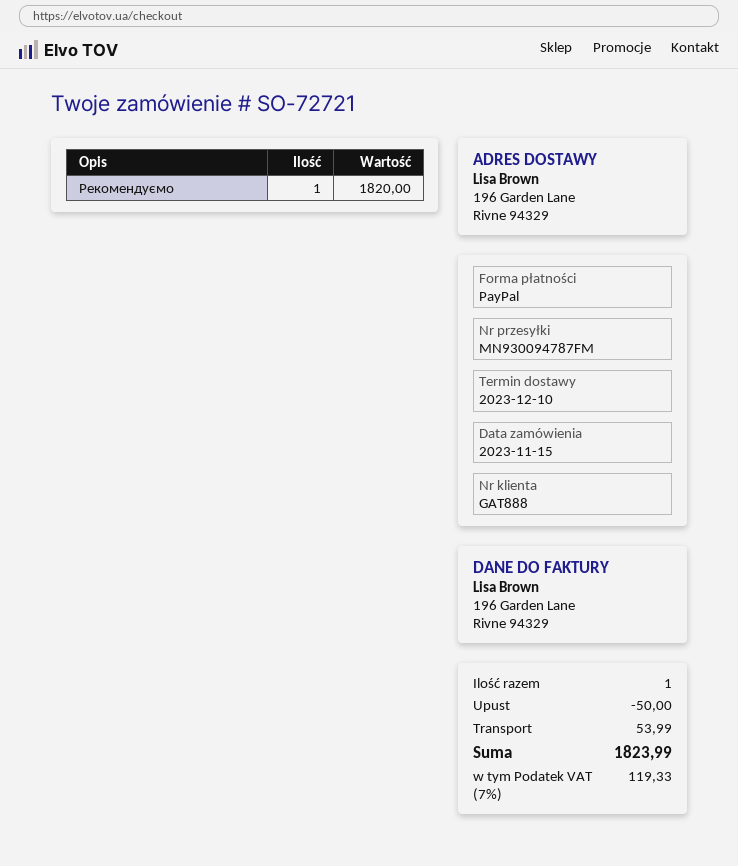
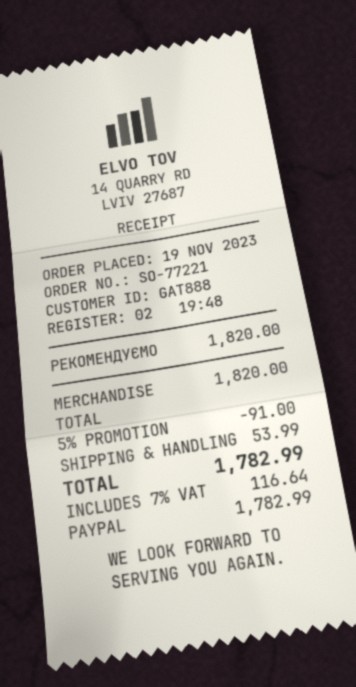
order number: SO-72721 -> SO-77221
order date: 2023-11-15 -> 2023-11-19
discount: 50.00 -> 91.00
tax: 7% = 119.33 -> 7% = 116.64
total: 1823.99 -> 1782.99

